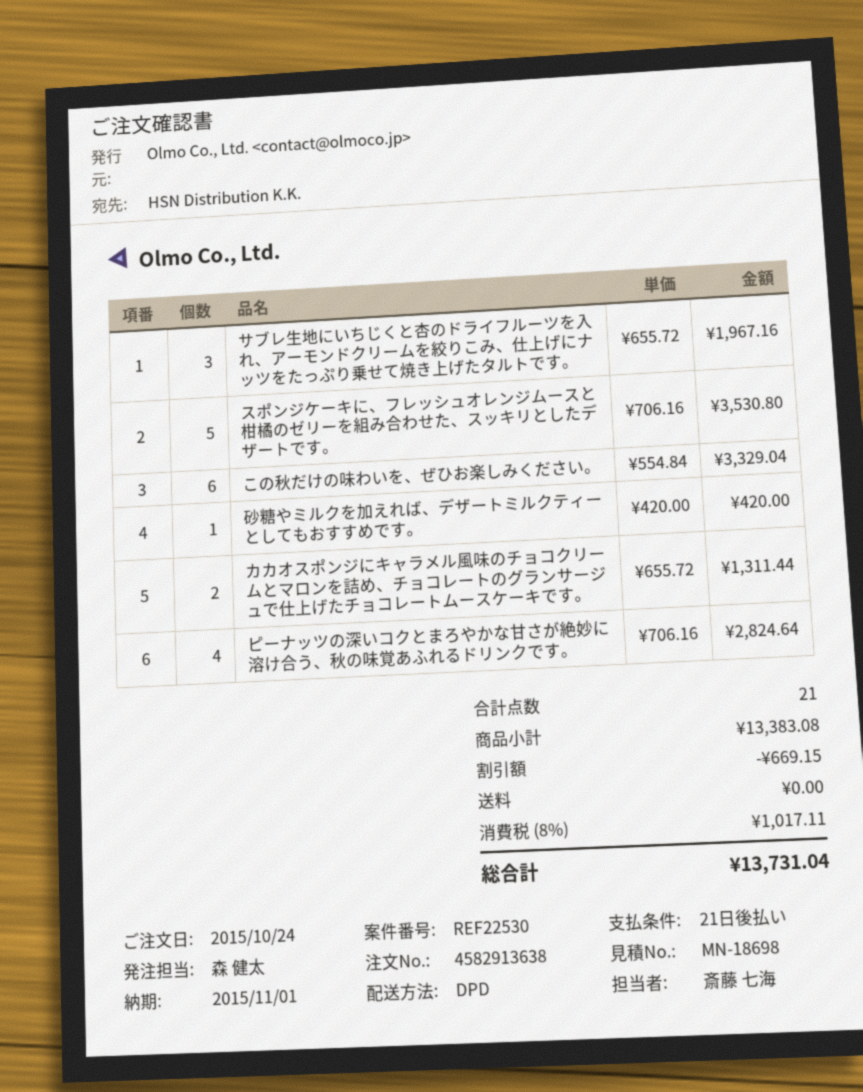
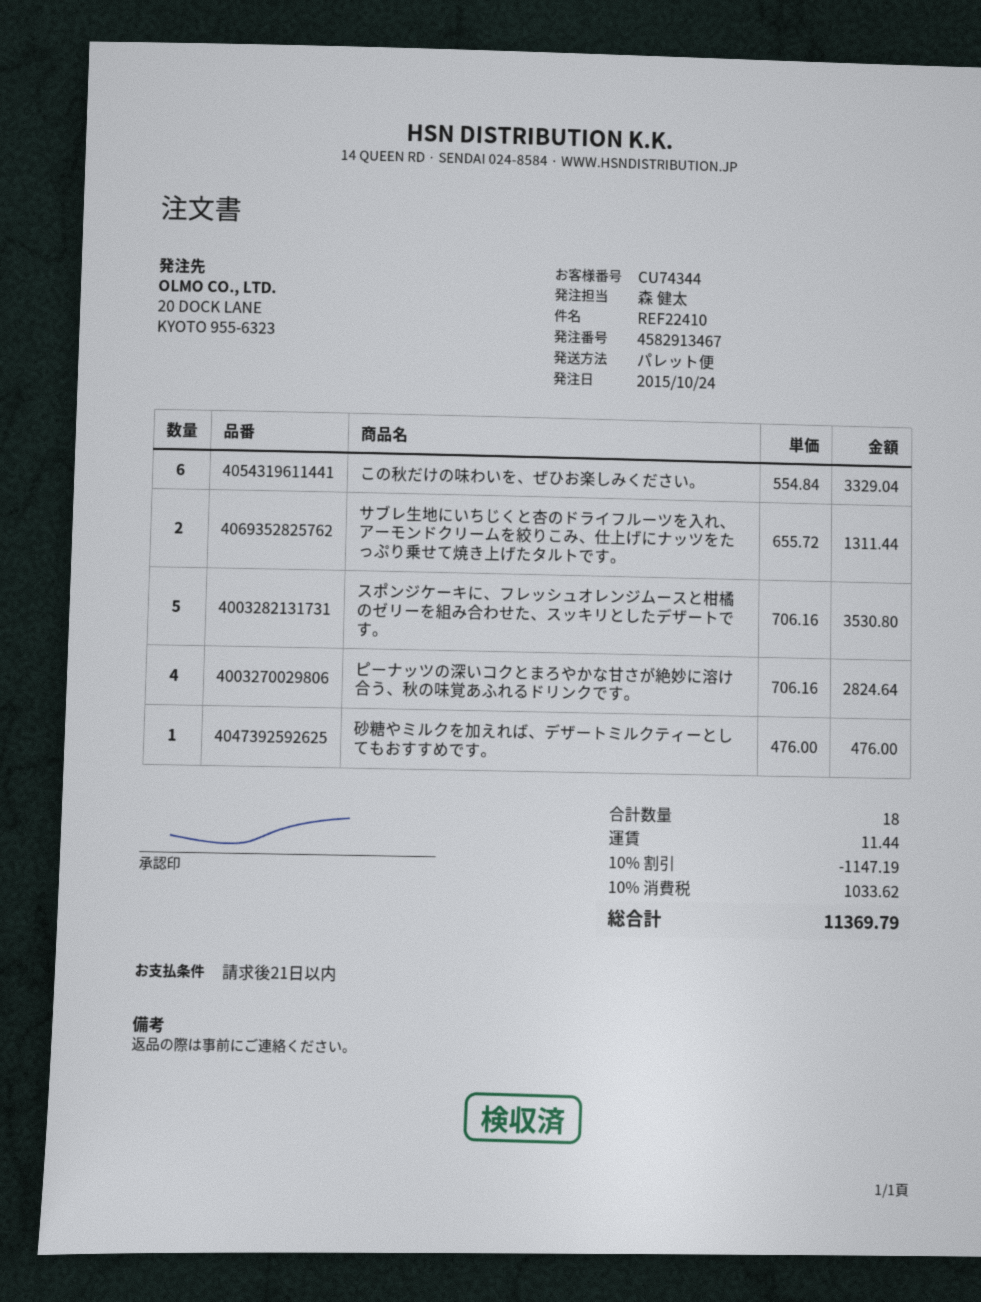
order number: 4582913638 -> 4582913467
reference: REF22530 -> REF22410
shipping method: DPD -> pallet freight
サブレ生地にいちじくと杏のドライフルーツを入れ、アーモンドクリームを絞りこみ、仕上げにナッツをたっぷり乗せて焼き上げたタルトです。: 3 x 655.72 = 1967.16 -> 2 x 655.72 = 1311.44
砂糖やミルクを加えれば、デザートミルクティーとしてもおすすめです。: 1 x 420.00 = 420.00 -> 1 x 476.00 = 476.00
カカオスポンジにキャラメル風味のチョコクリームとマロンを詰め、チョコレートのグランサージュで仕上げたチョコレートムースケーキです。: 2 x 655.72 = 1311.44 -> none
total quantity: 21 -> 18
discount: 669.15 -> 1147.19
shipping: 0.00 -> 11.44
tax: 8% = 1017.11 -> 10% = 1033.62
total: 13731.04 -> 11369.79

